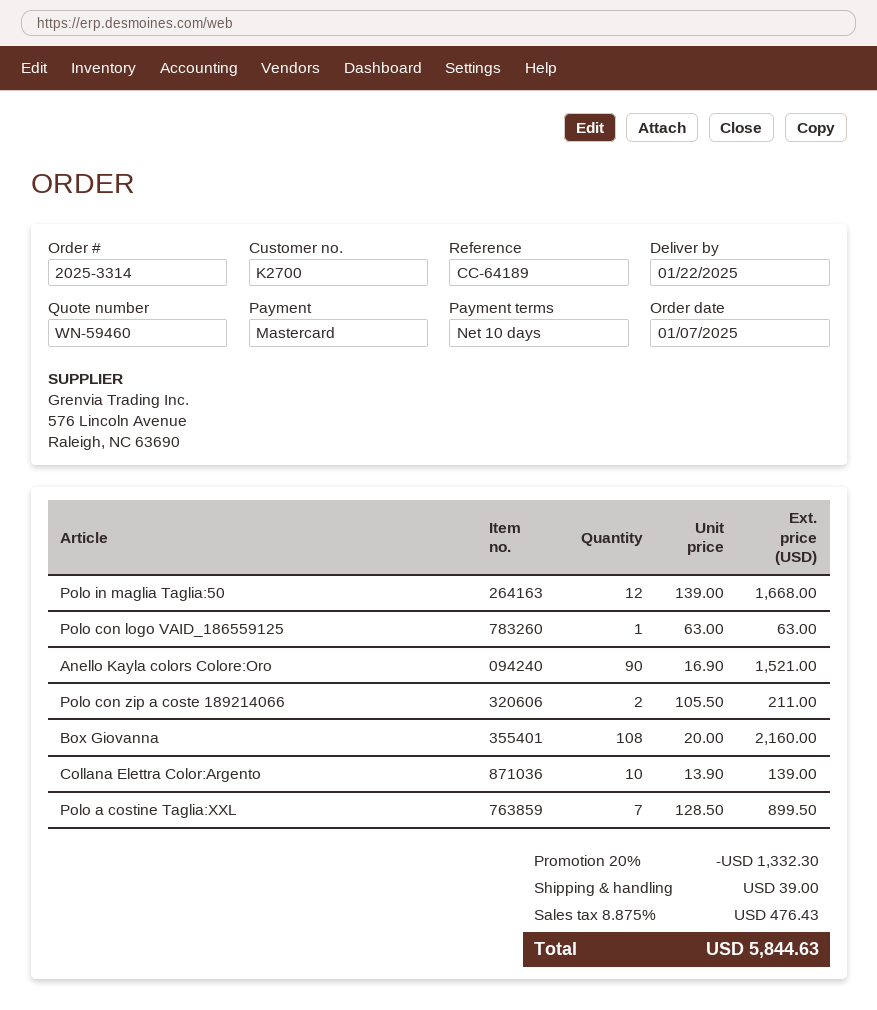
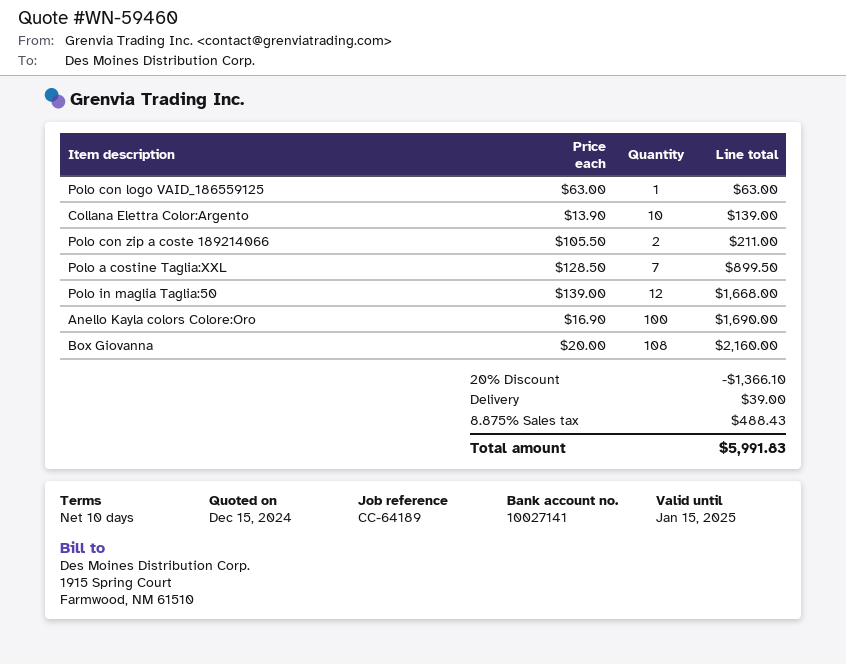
Anello Kayla colors Colore:Oro: 90 x 16.90 = 1521.00 -> 100 x 16.90 = 1690.00
discount: 20% = 1332.30 -> 20% = 1366.10
tax: 8.875% = 476.43 -> 8.875% = 488.43
total: 5844.63 -> 5991.83

